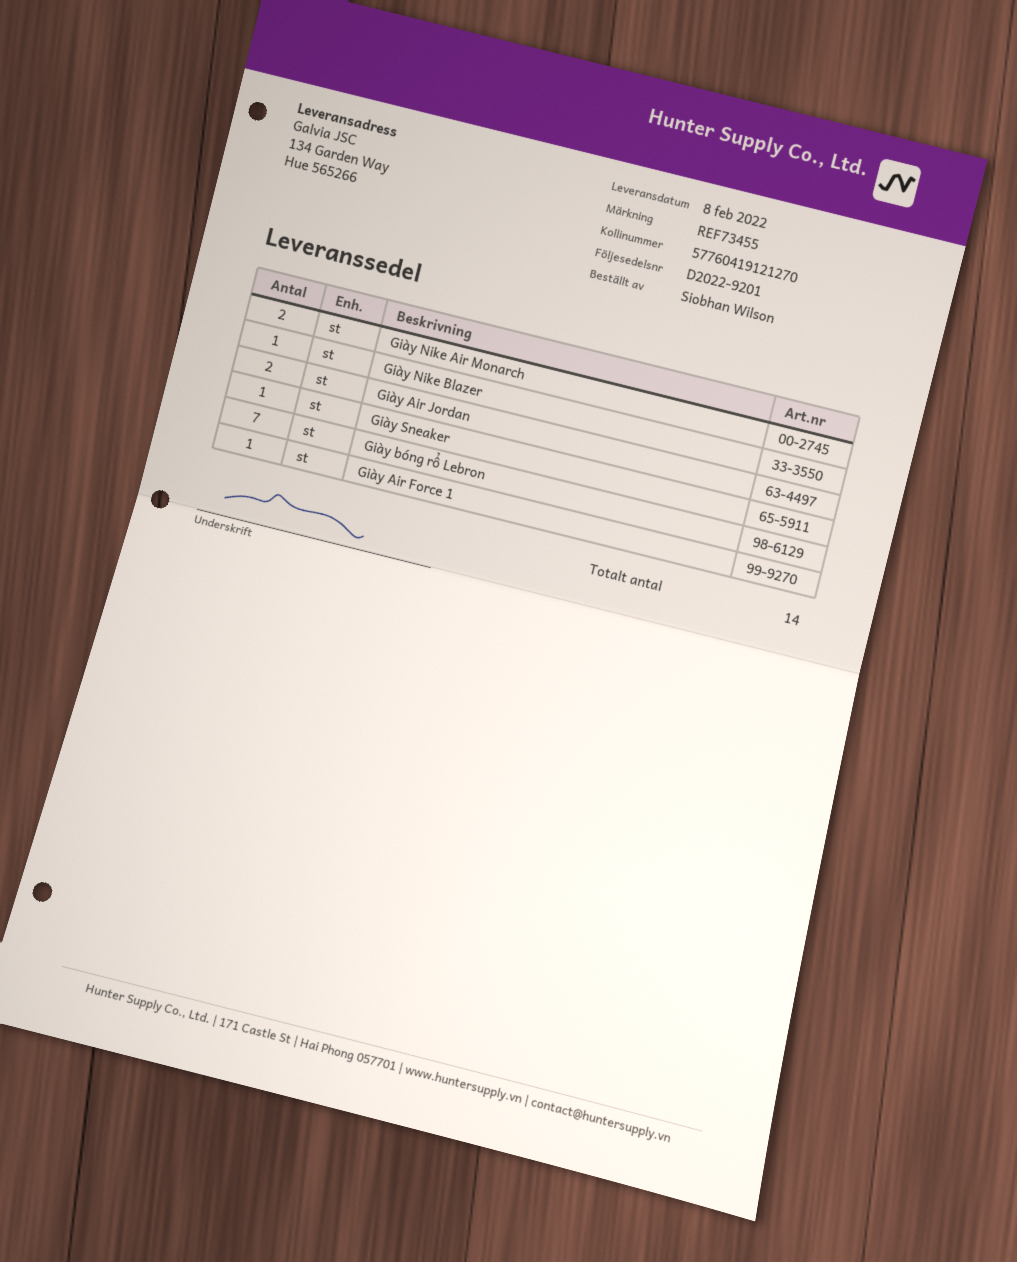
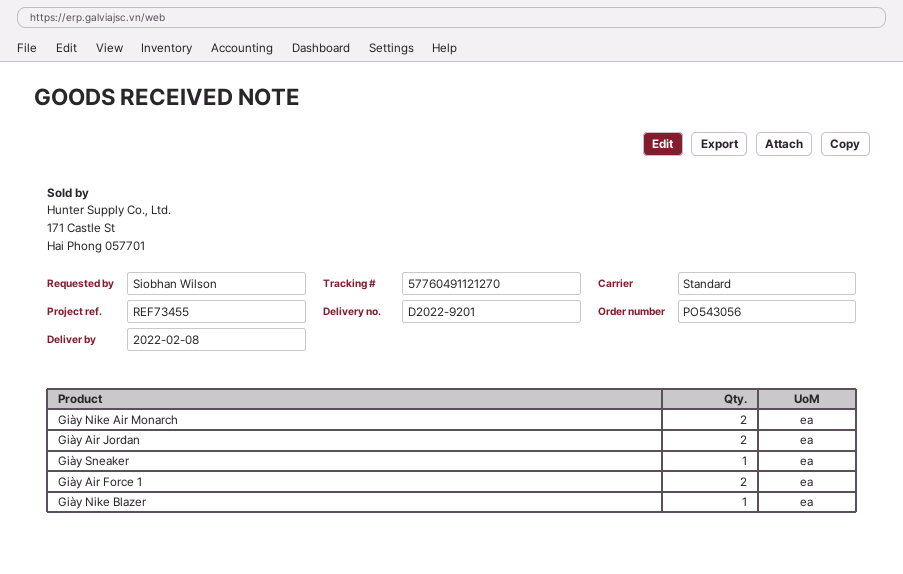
tracking number: 57760419121270 -> 57760491121270
Giày bóng rổ Lebron: 7 -> none
Giày Air Force 1: 1 -> 2

